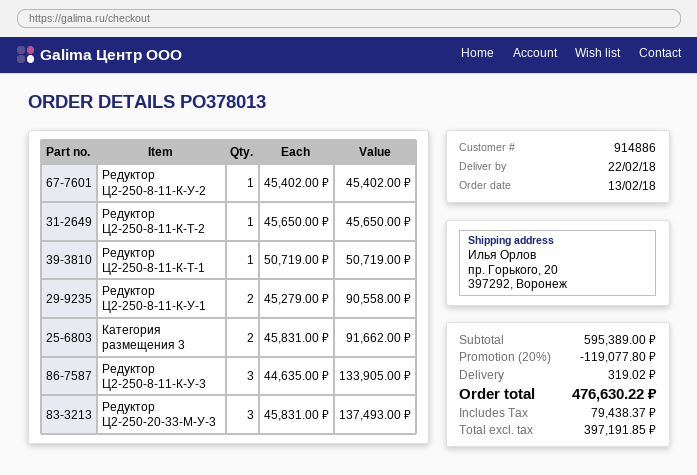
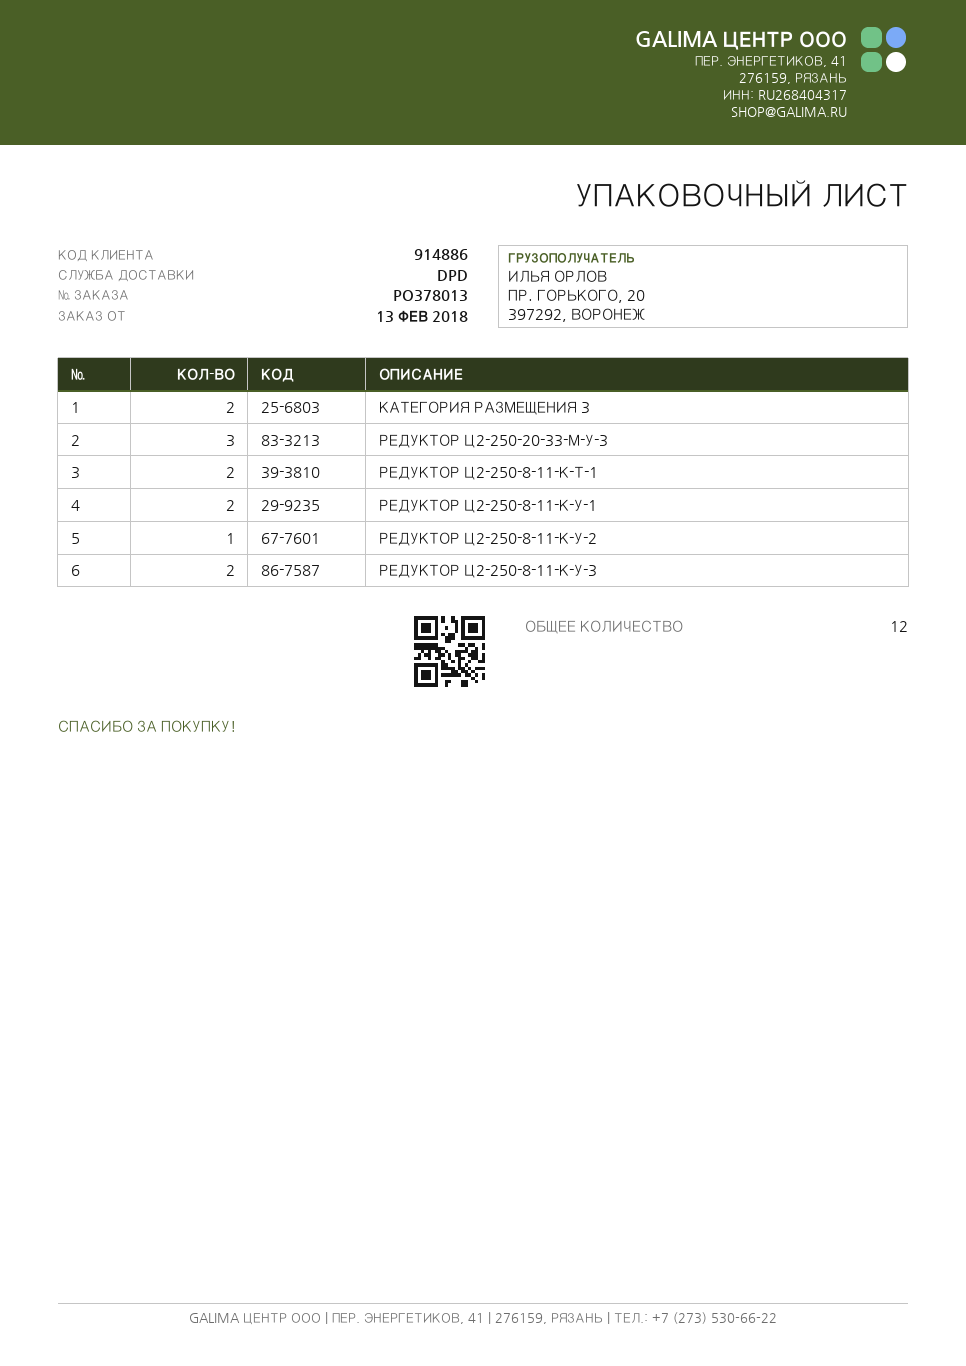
Редуктор Ц2-250-8-11-К-Т-2: 1 -> none
Редуктор Ц2-250-8-11-К-Т-1: 1 -> 2
Редуктор Ц2-250-8-11-К-У-3: 3 -> 2

